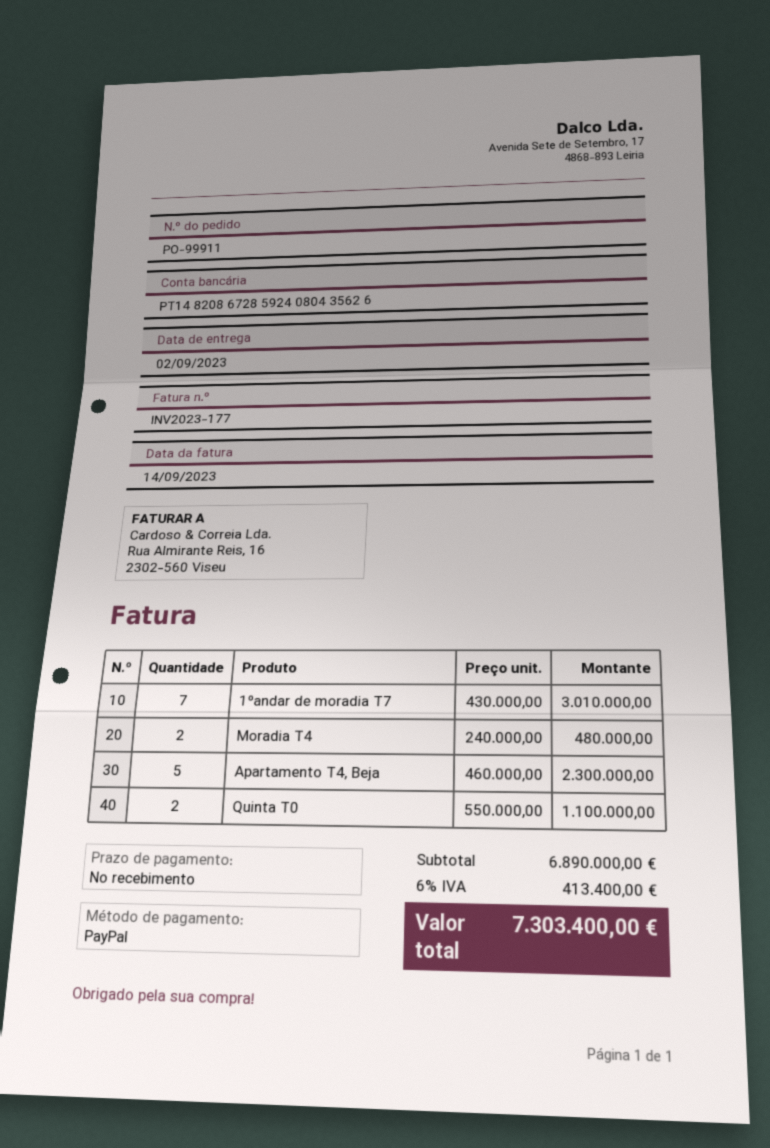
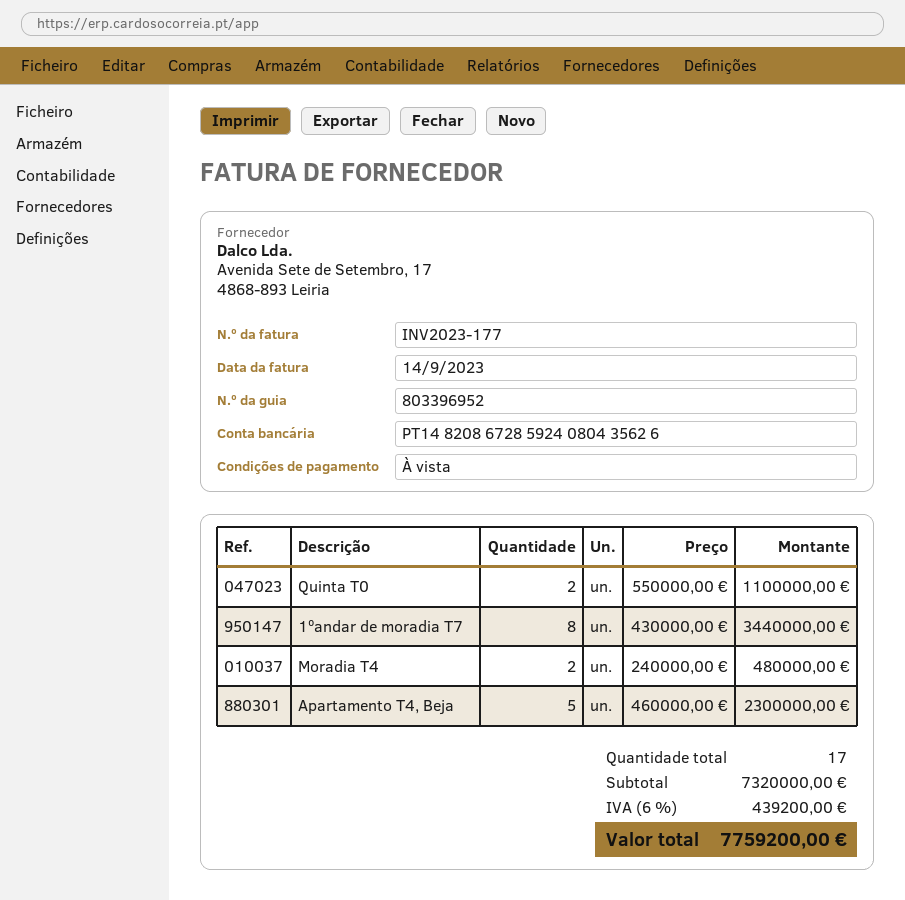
1ºandar de moradia T7: 7 x 430000.00 = 3010000.00 -> 8 x 430000.00 = 3440000.00
subtotal: 6890000.00 -> 7320000.00
tax: 6% = 413400.00 -> 6% = 439200.00
total: 7303400.00 -> 7759200.00

